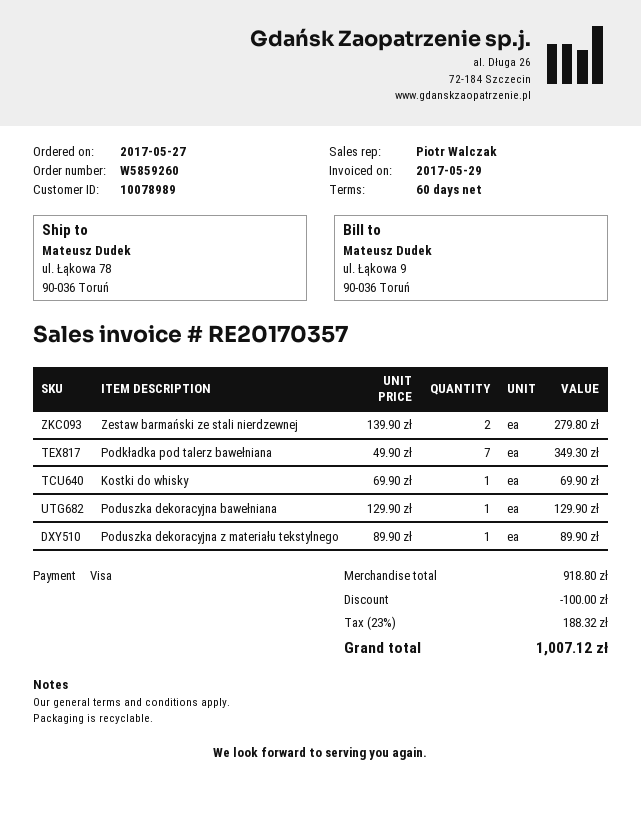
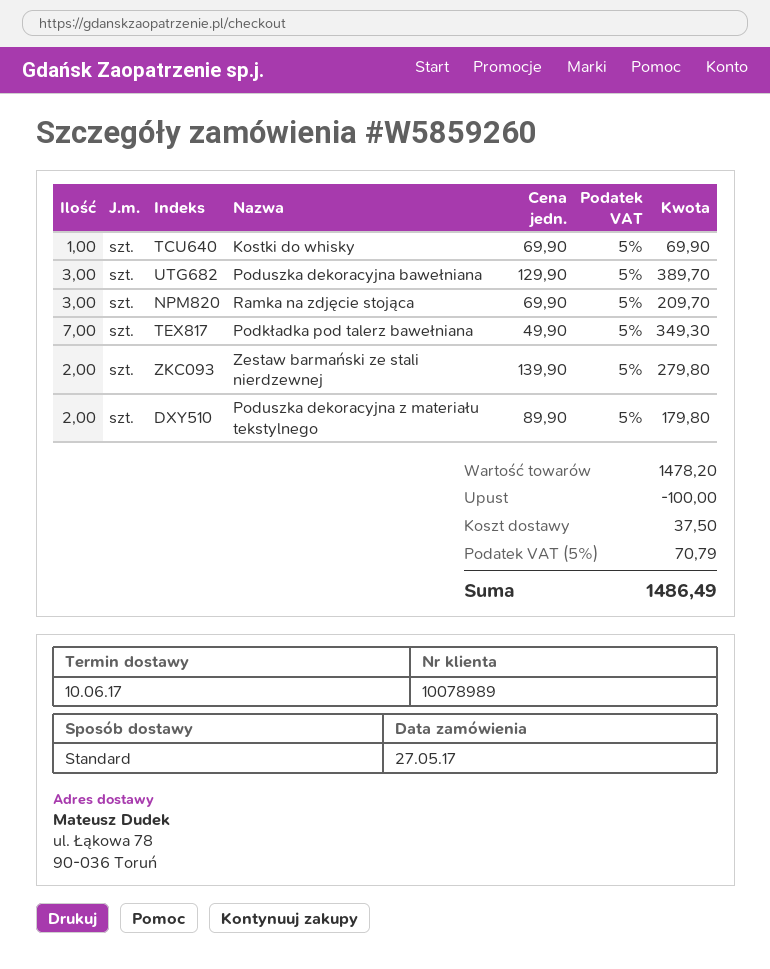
Poduszka dekoracyjna bawełniana: 1 x 129.90 = 129.90 -> 3 x 129.90 = 389.70
Poduszka dekoracyjna z materiału tekstylnego: 1 x 89.90 = 89.90 -> 2 x 89.90 = 179.80
Ramka na zdjęcie stojąca: none -> 3 x 69.90 = 209.70
subtotal: 918.80 -> 1478.20
shipping: none -> 37.50
tax: 23% = 188.32 -> 5% = 70.79
total: 1007.12 -> 1486.49

